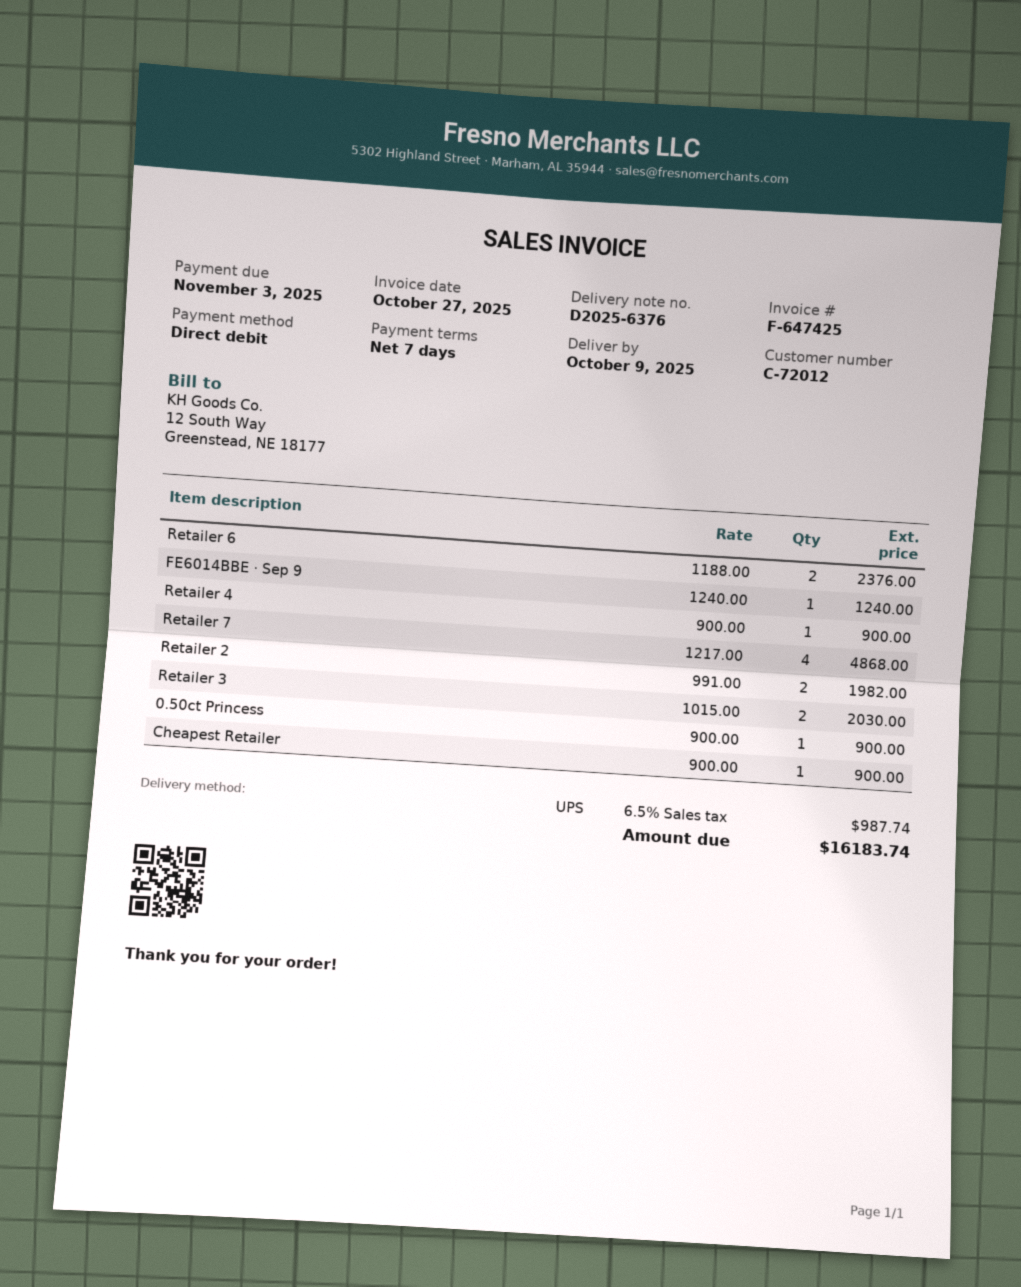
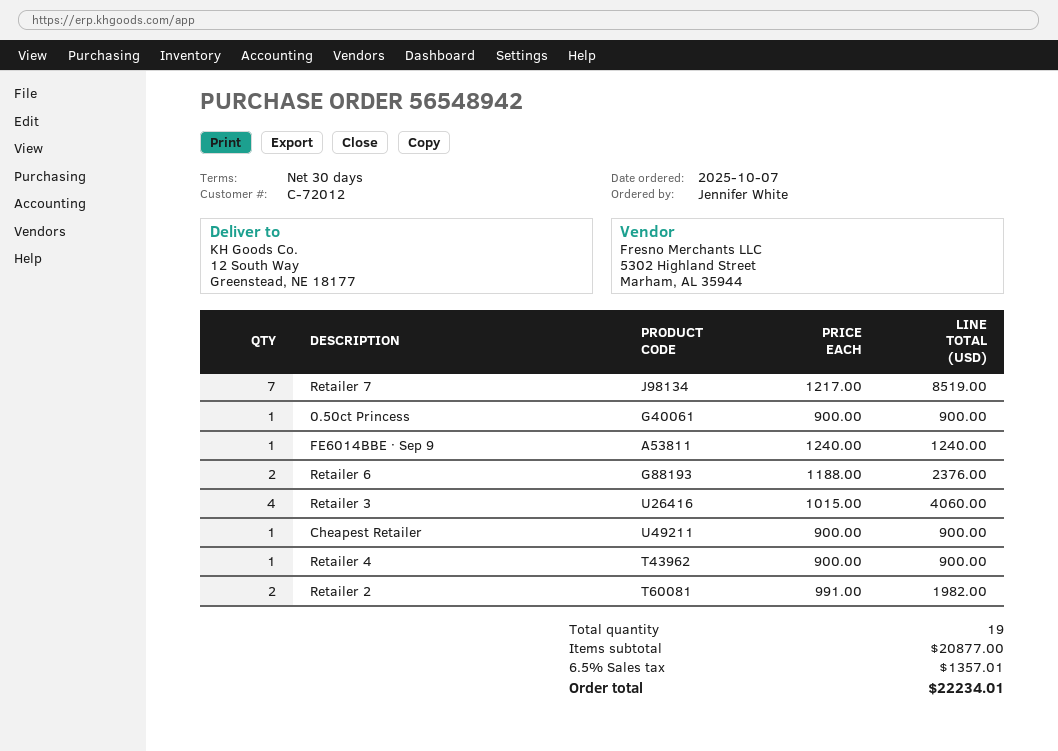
payment terms: 7 days -> 30 days
Retailer 7: 4 x 1217.00 = 4868.00 -> 7 x 1217.00 = 8519.00
Retailer 3: 2 x 1015.00 = 2030.00 -> 4 x 1015.00 = 4060.00
tax: 6.5% = 987.74 -> 6.5% = 1357.01
total: 16183.74 -> 22234.01

